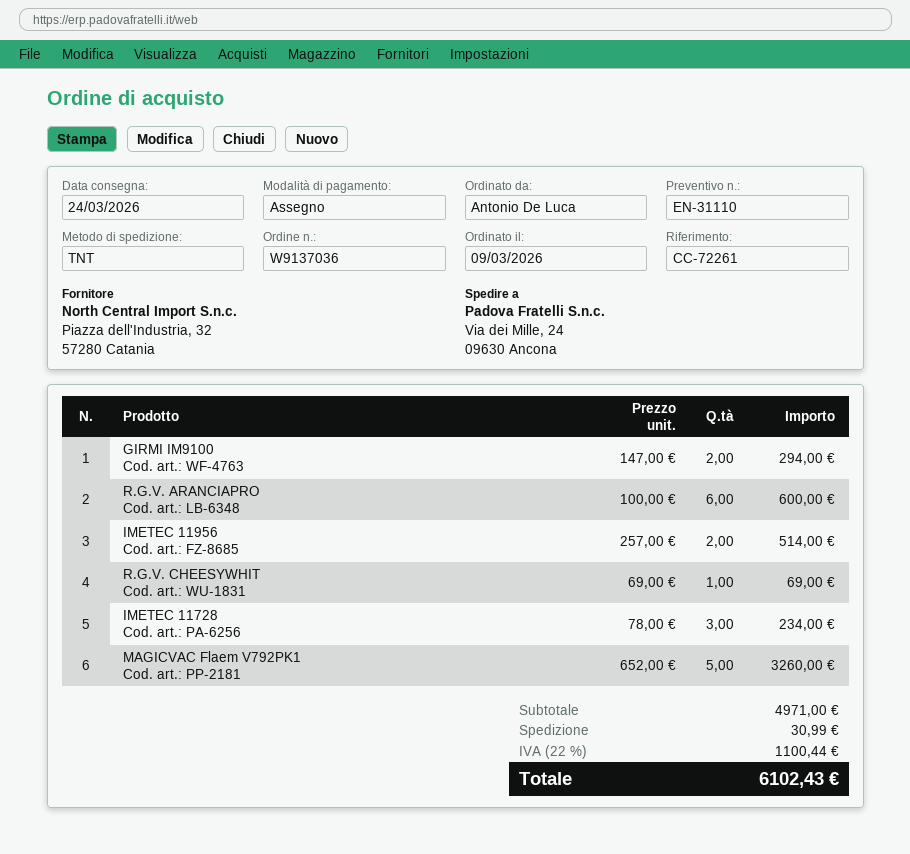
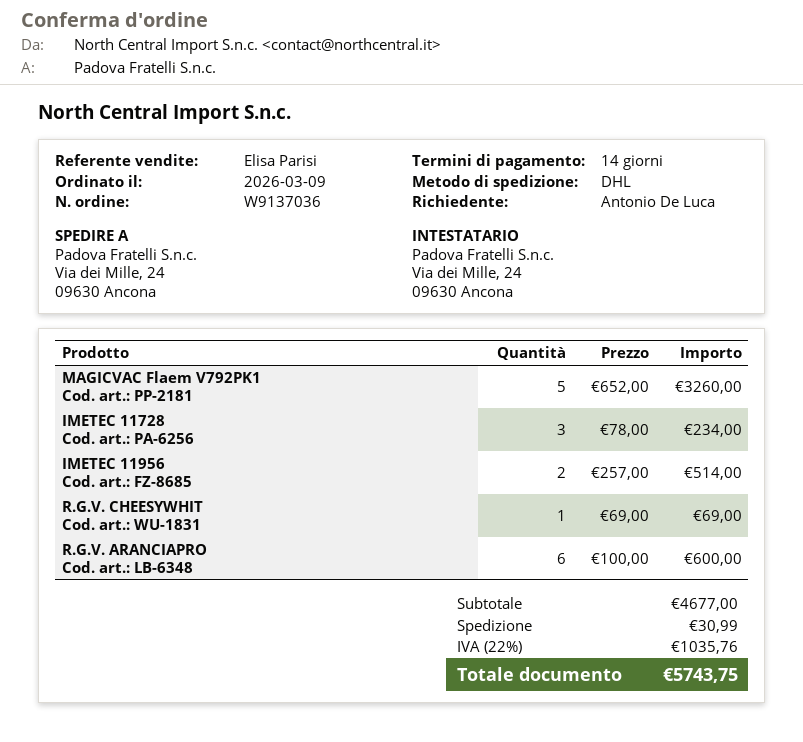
shipping method: TNT -> DHL
GIRMI IM9100: 2 x 147.00 = 294.00 -> none
subtotal: 4971.00 -> 4677.00
tax: 22% = 1100.44 -> 22% = 1035.76
total: 6102.43 -> 5743.75

